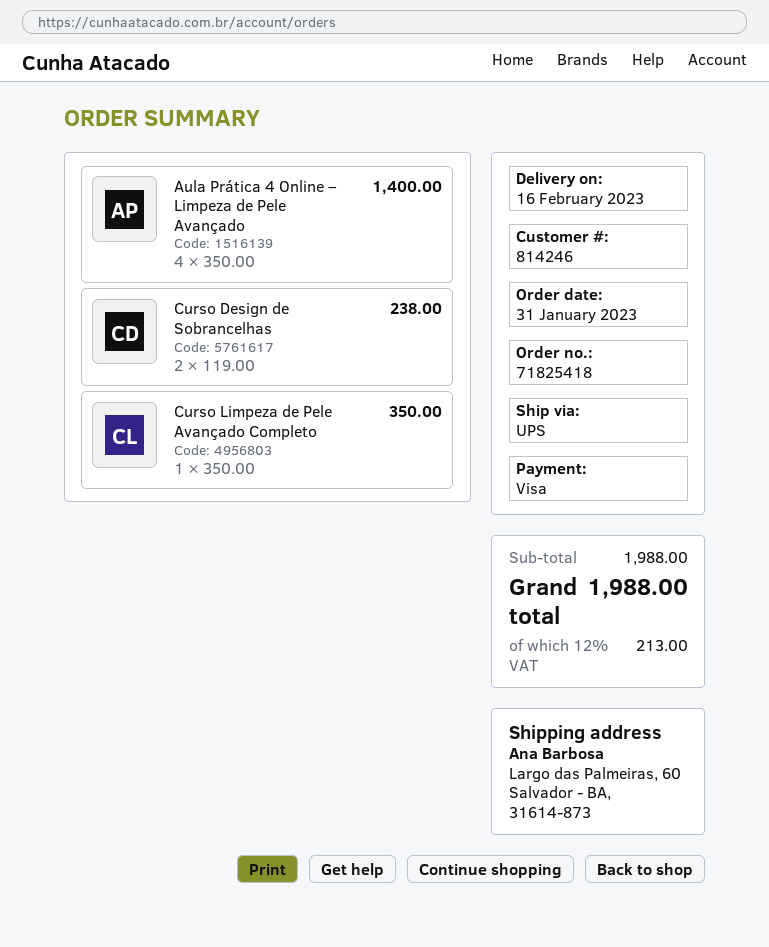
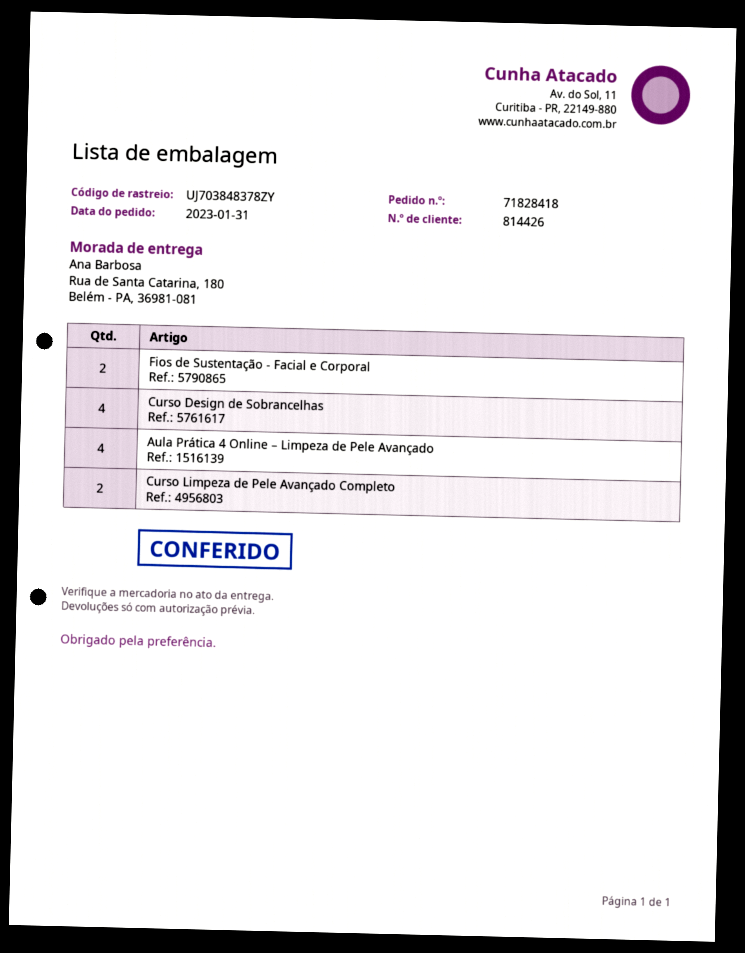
order number: 71825418 -> 71828418
customer number: 814246 -> 814426
ship to: Largo das Palmeiras, 60, Salvador - BA, 31614-873 -> Rua de Santa Catarina, 180, Belém - PA, 36981-081
Curso Design de Sobrancelhas: 2 -> 4
Curso Limpeza de Pele Avançado Completo: 1 -> 2
Fios de Sustentação - Facial e Corporal: none -> 2

